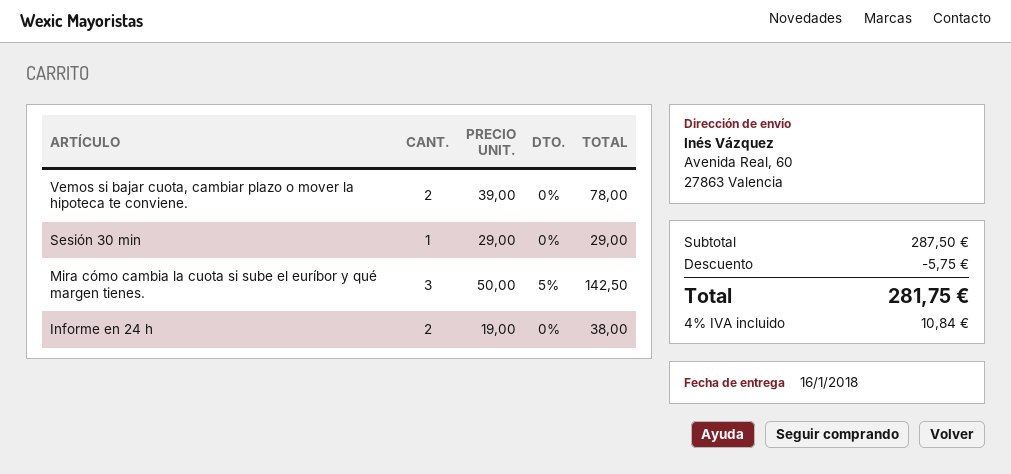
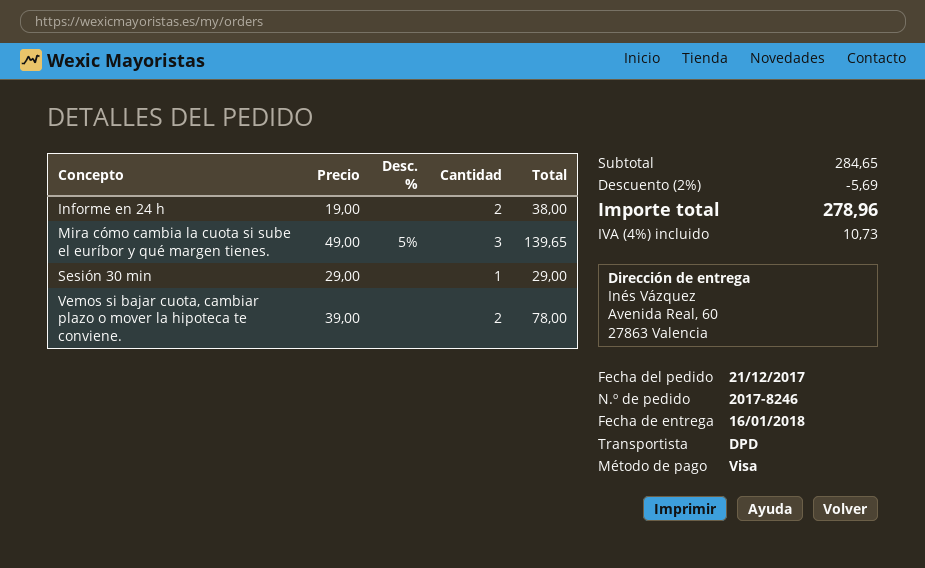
Mira cómo cambia la cuota si sube el euríbor y qué margen tienes.: 3 x 50.00 - 5% = 142.50 -> 3 x 49.00 - 5% = 139.65
subtotal: 287.50 -> 284.65
discount: 5.75 -> 5.69
tax: 4% = 10.84 -> 4% = 10.73
total: 281.75 -> 278.96

